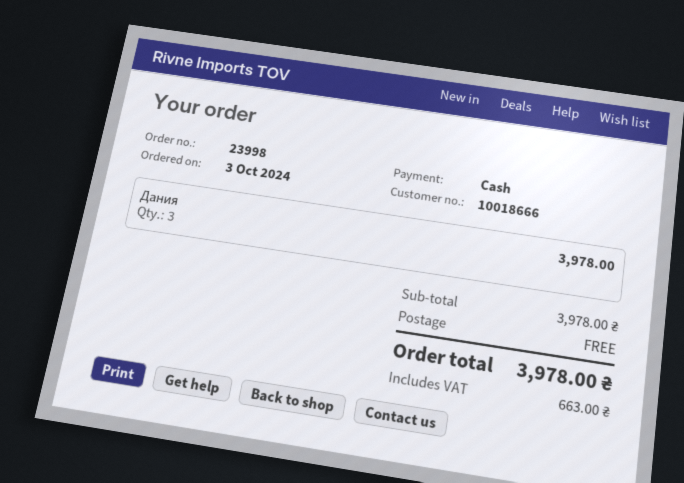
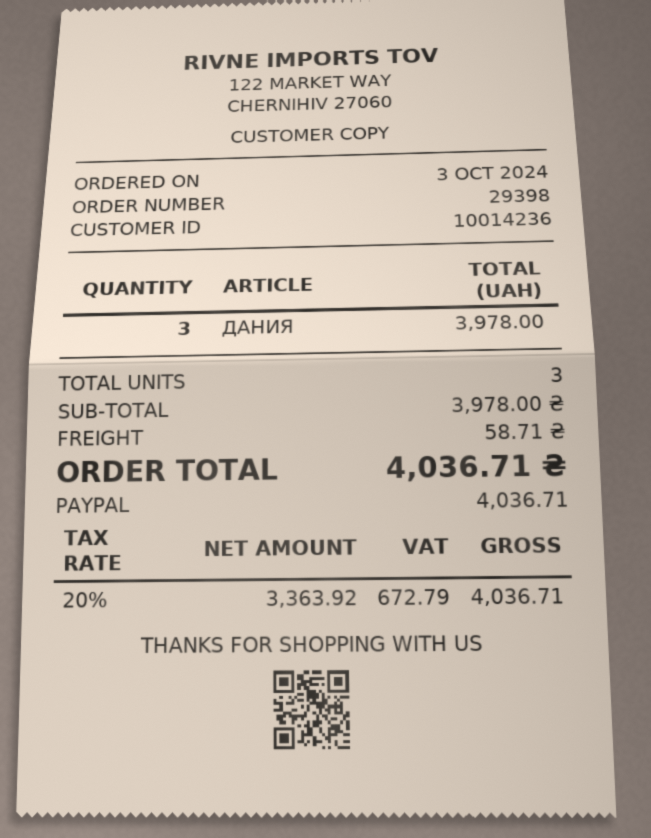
order number: 23998 -> 29398
customer number: 10018666 -> 10014236
payment method: cash -> PayPal
shipping: 0.00 -> 58.71
tax: 663.00 -> 672.79
total: 3978.00 -> 4036.71

